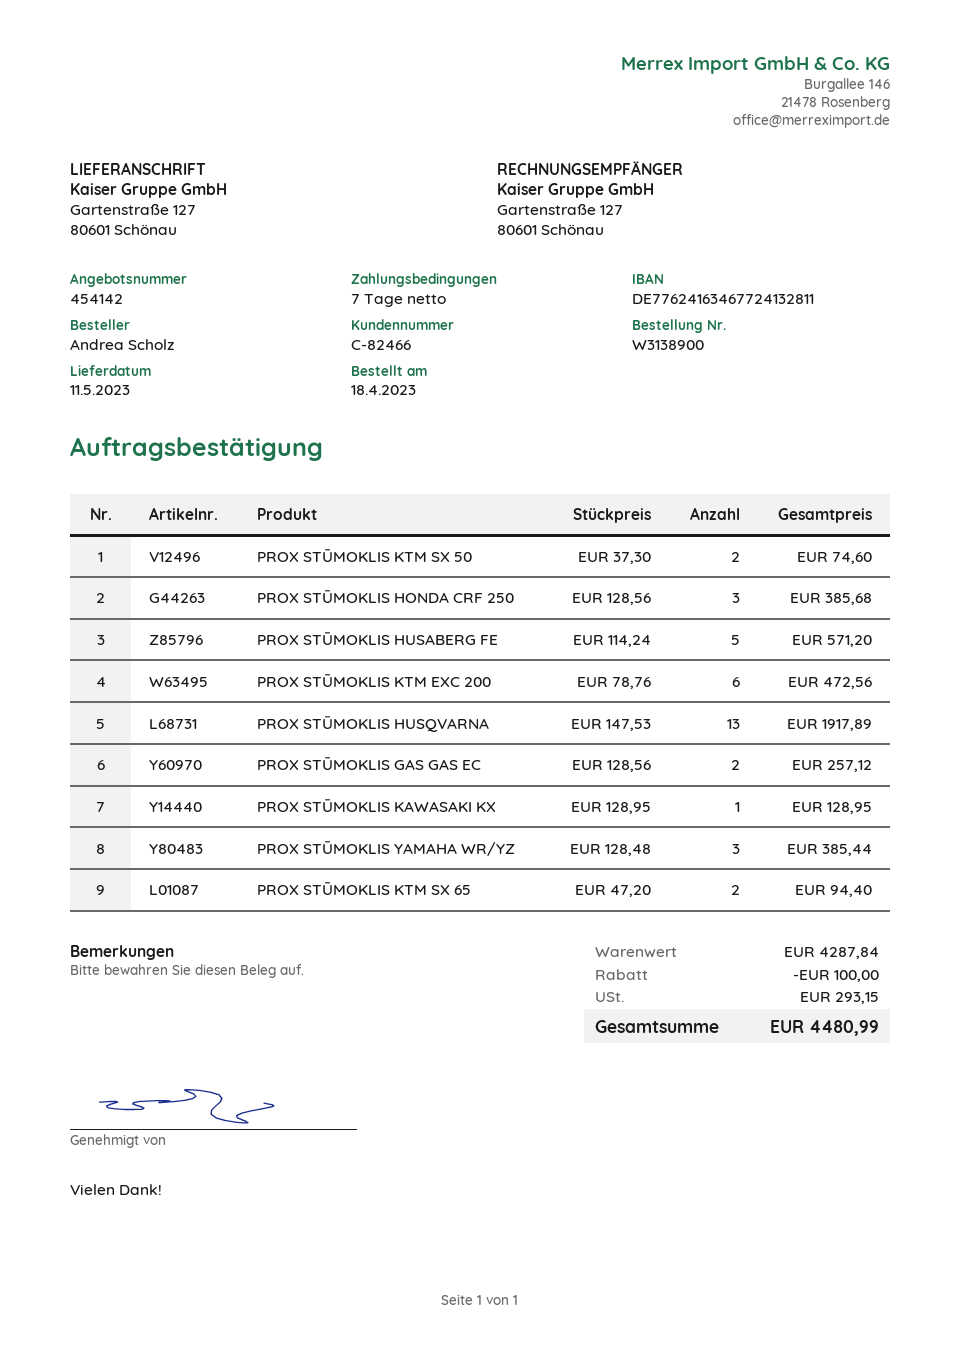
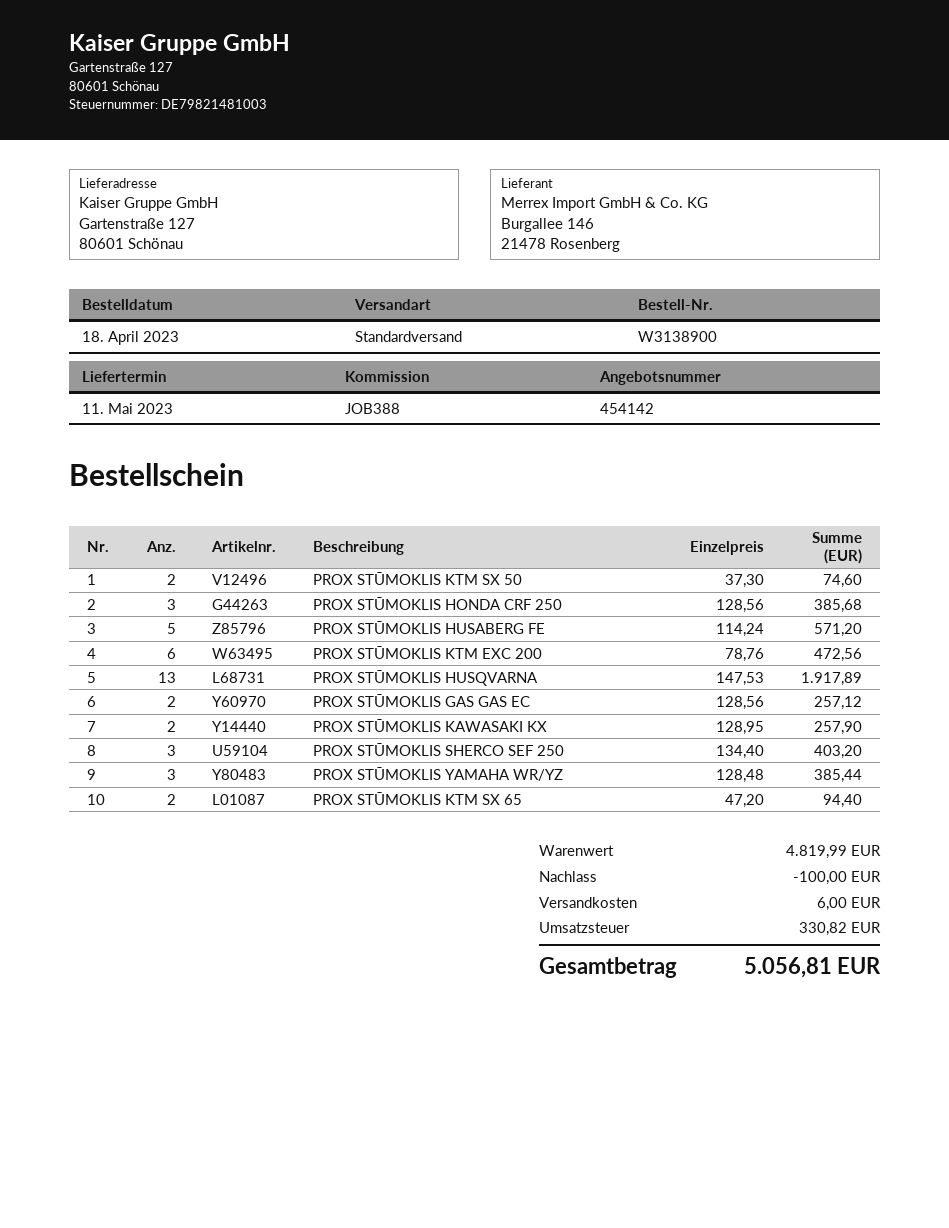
PROX STŪMOKLIS KAWASAKI KX: 1 x 128.95 = 128.95 -> 2 x 128.95 = 257.90
PROX STŪMOKLIS SHERCO SEF 250: none -> 3 x 134.40 = 403.20
subtotal: 4287.84 -> 4819.99
shipping: none -> 6.00
tax: 293.15 -> 330.82
total: 4480.99 -> 5056.81

